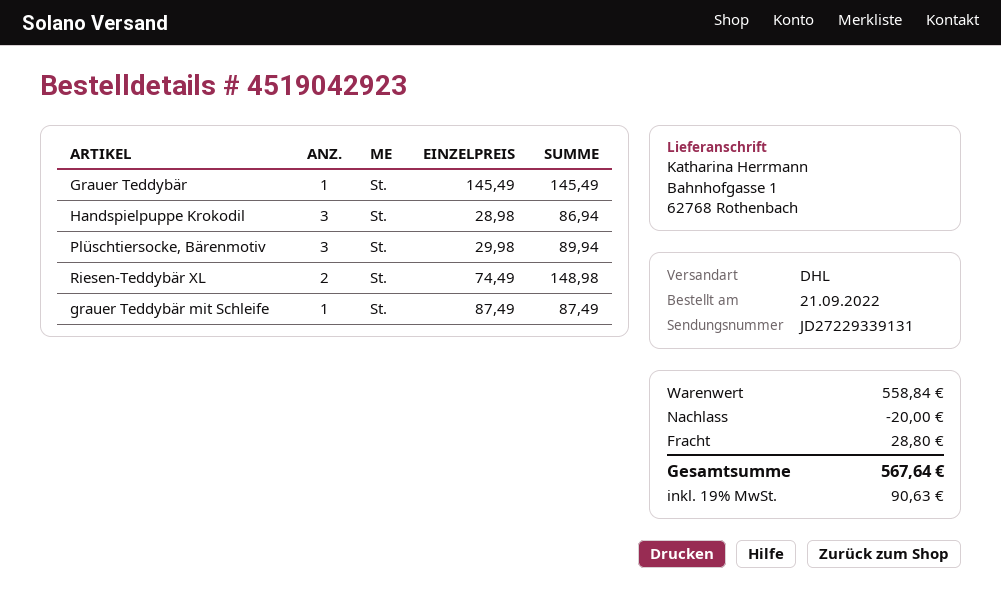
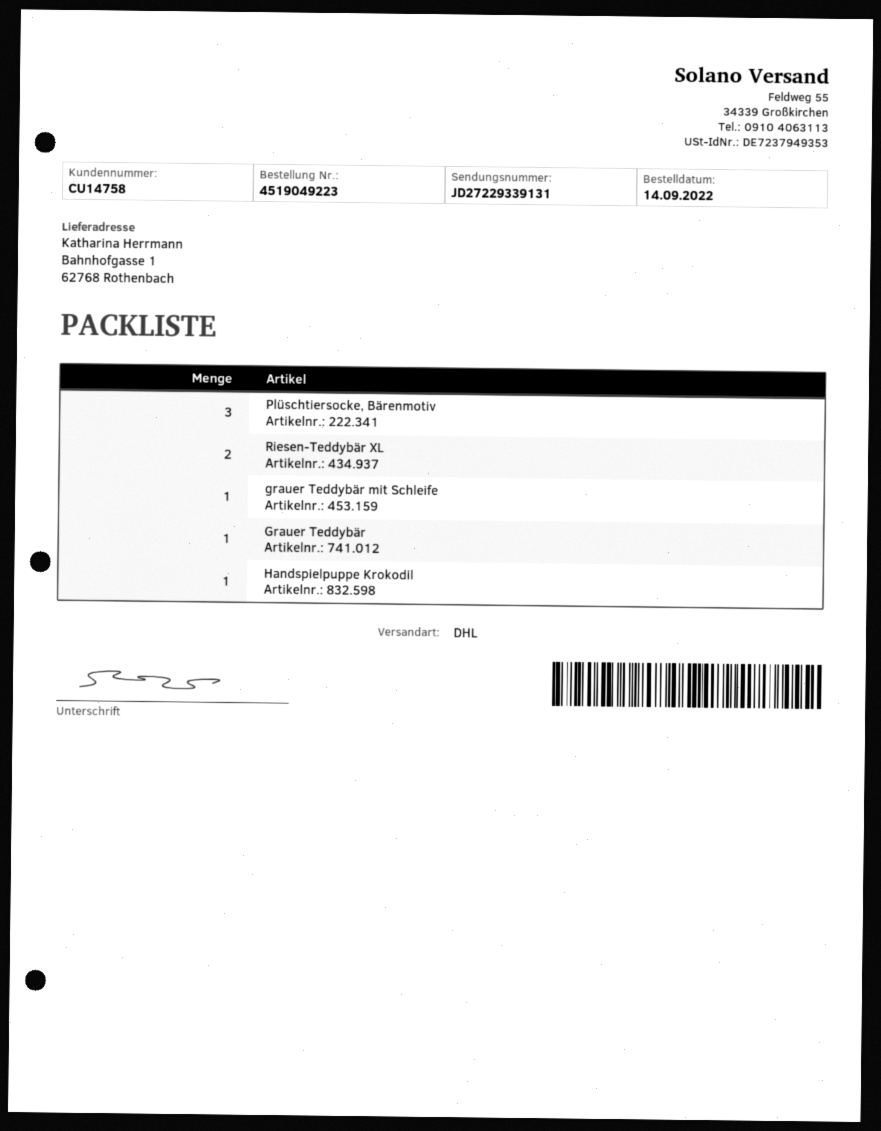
order number: 4519042923 -> 4519049223
order date: 2022-09-21 -> 2022-09-14
Handspielpuppe Krokodil: 3 -> 1

